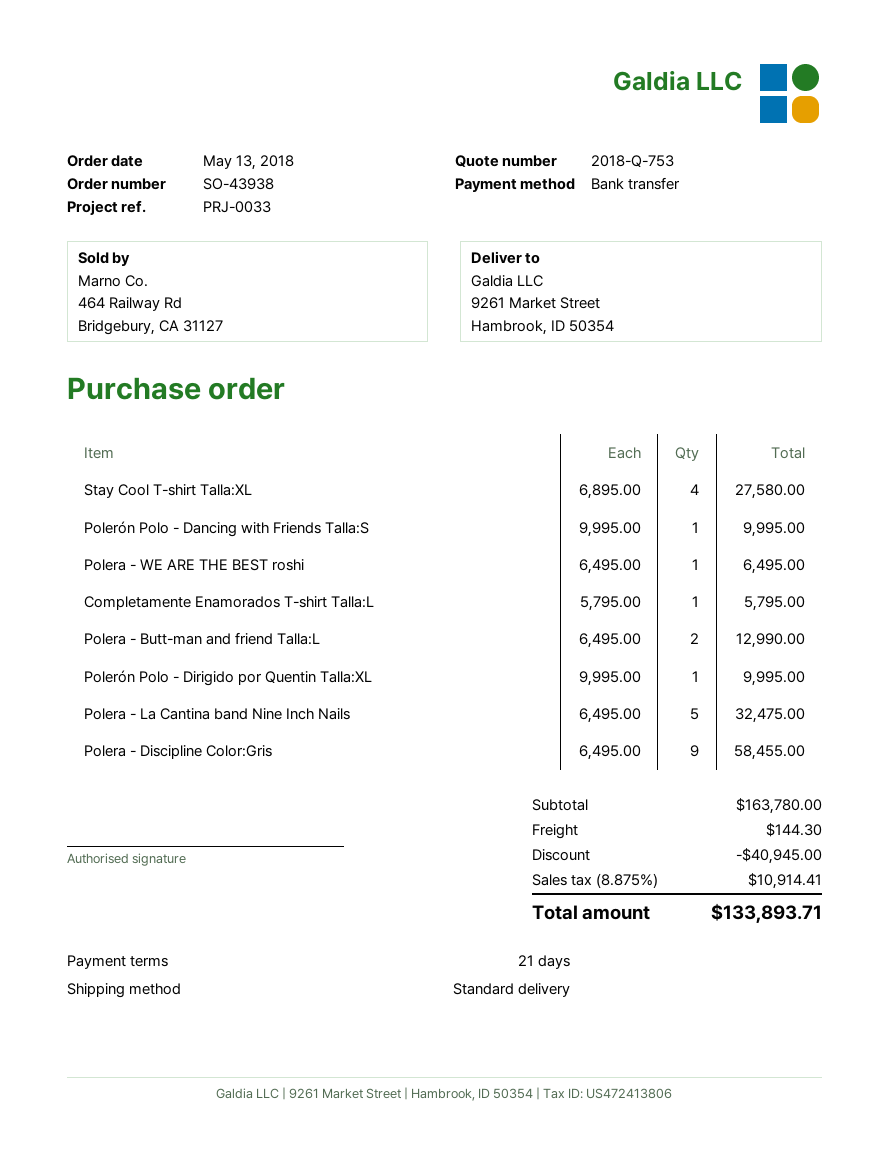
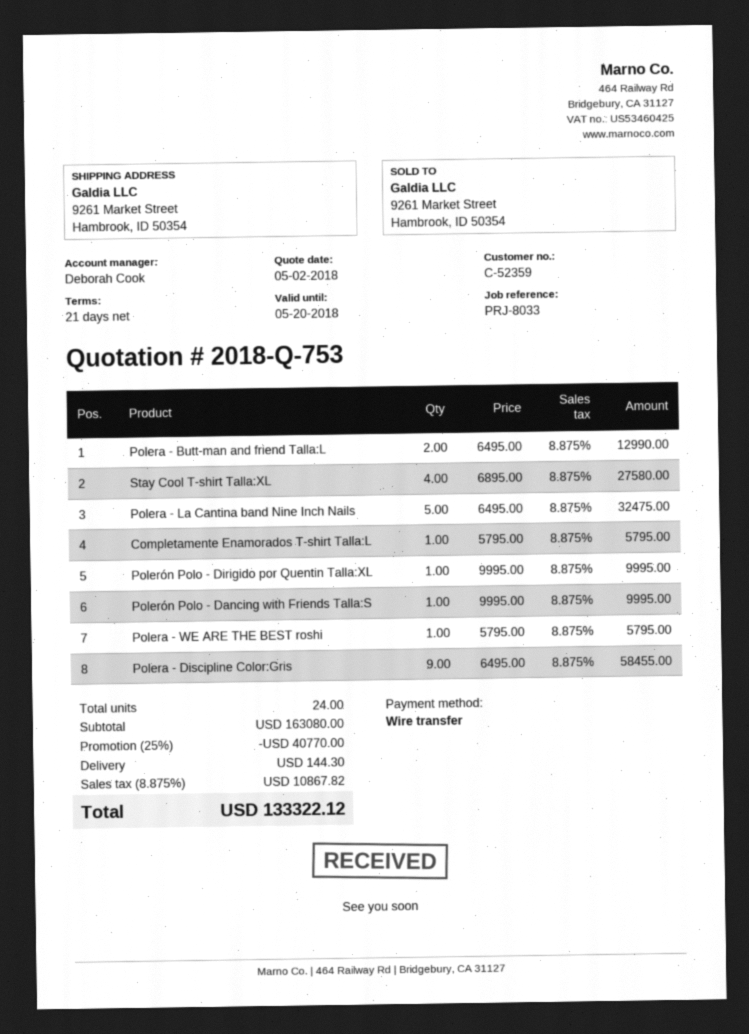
reference: PRJ-0033 -> PRJ-8033
Polera - WE ARE THE BEST roshi: 1 x 6495.00 = 6495.00 -> 1 x 5795.00 = 5795.00
subtotal: 163780.00 -> 163080.00
discount: 40945.00 -> 40770.00
tax: 8.875% = 10914.41 -> 8.875% = 10867.82
total: 133893.71 -> 133322.12

